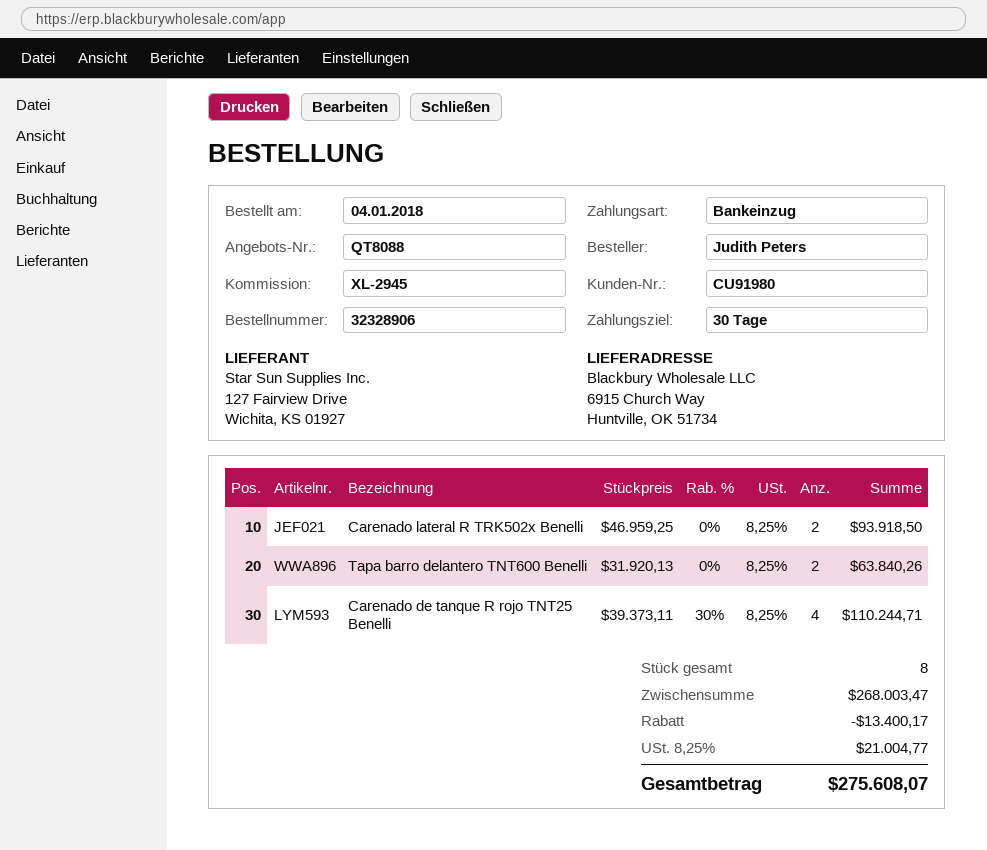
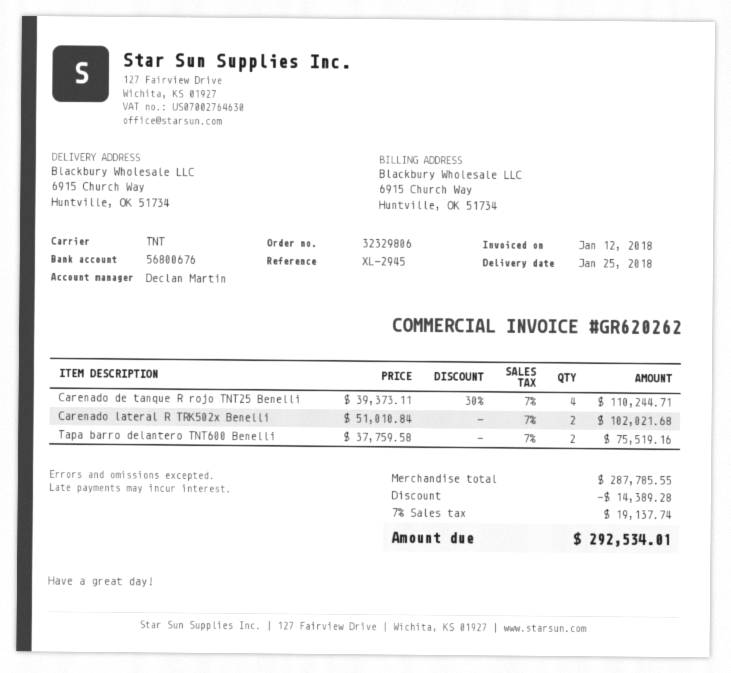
order number: 32328906 -> 32329806
Carenado lateral R TRK502x Benelli: 2 x 46959.25 = 93918.50 -> 2 x 51010.84 = 102021.68
Tapa barro delantero TNT600 Benelli: 2 x 31920.13 = 63840.26 -> 2 x 37759.58 = 75519.16
subtotal: 268003.47 -> 287785.55
discount: 13400.17 -> 14389.28
tax: 8.25% = 21004.77 -> 7% = 19137.74
total: 275608.07 -> 292534.01

